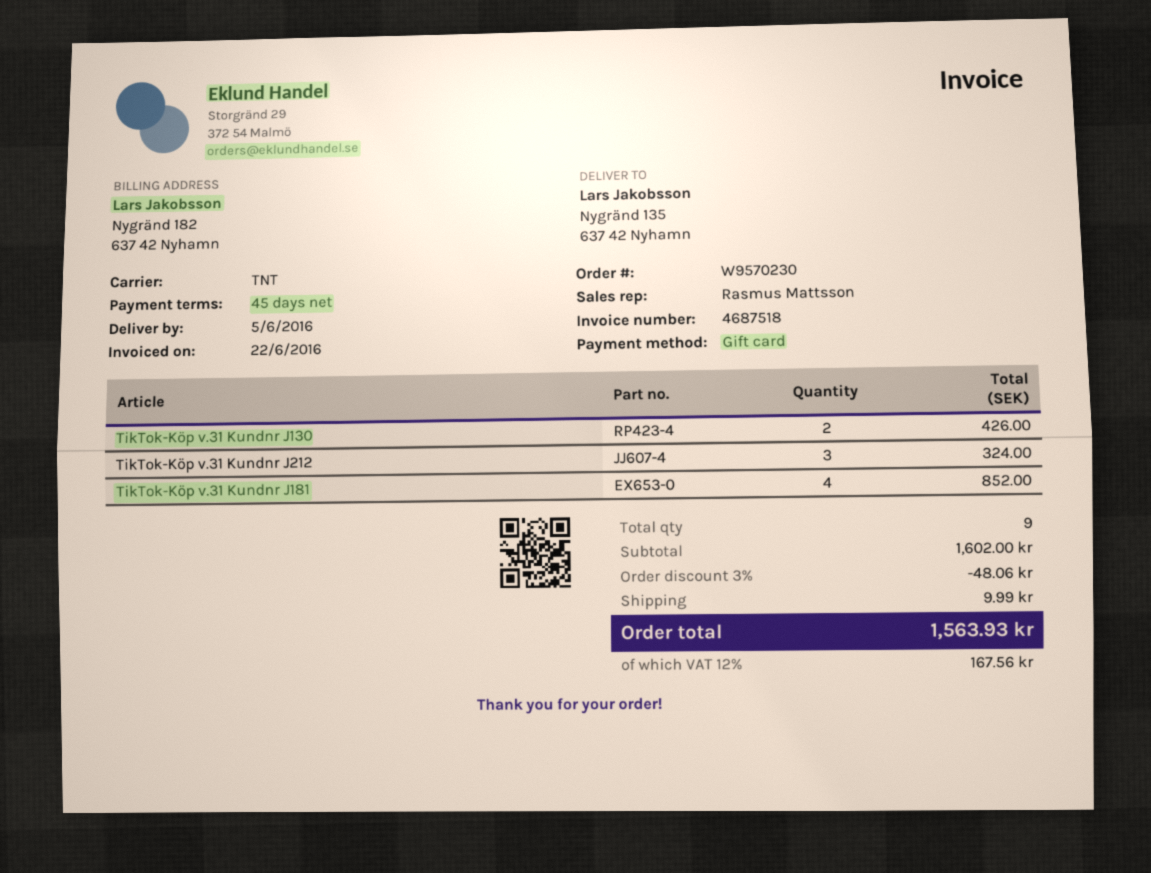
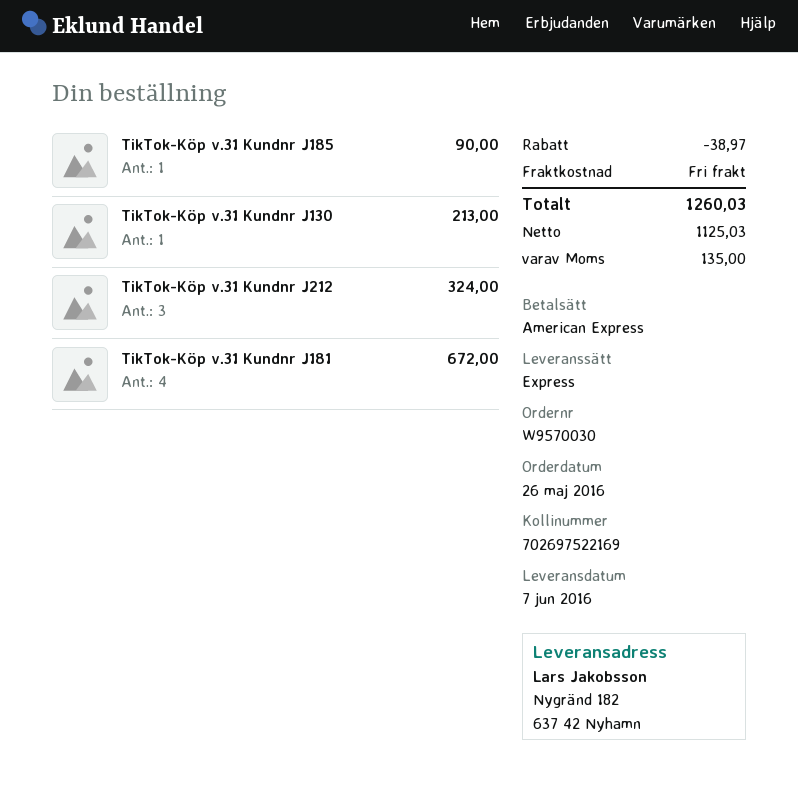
order number: W9570230 -> W9570030
delivery date: 2016-06-05 -> 2016-06-07
payment method: gift card -> American Express
shipping method: TNT -> express
ship to: Nygränd 135, 637 42 Nyhamn -> Nygränd 182, 637 42 Nyhamn
TikTok-Köp v.31 Kundnr J130: 2 for 426.00 -> 1 for 213.00
TikTok-Köp v.31 Kundnr J181: 4 for 852.00 -> 4 for 672.00
TikTok-Köp v.31 Kundnr J185: none -> 1 for 90.00
discount: 48.06 -> 38.97
shipping: 9.99 -> 0.00
tax: 167.56 -> 135.00
total: 1563.93 -> 1260.03

